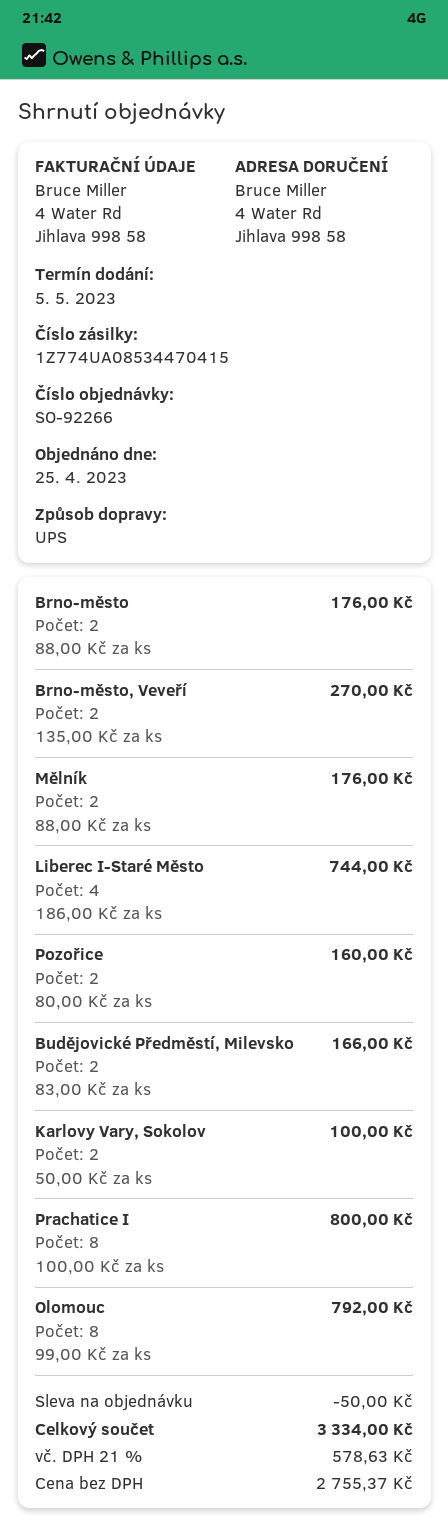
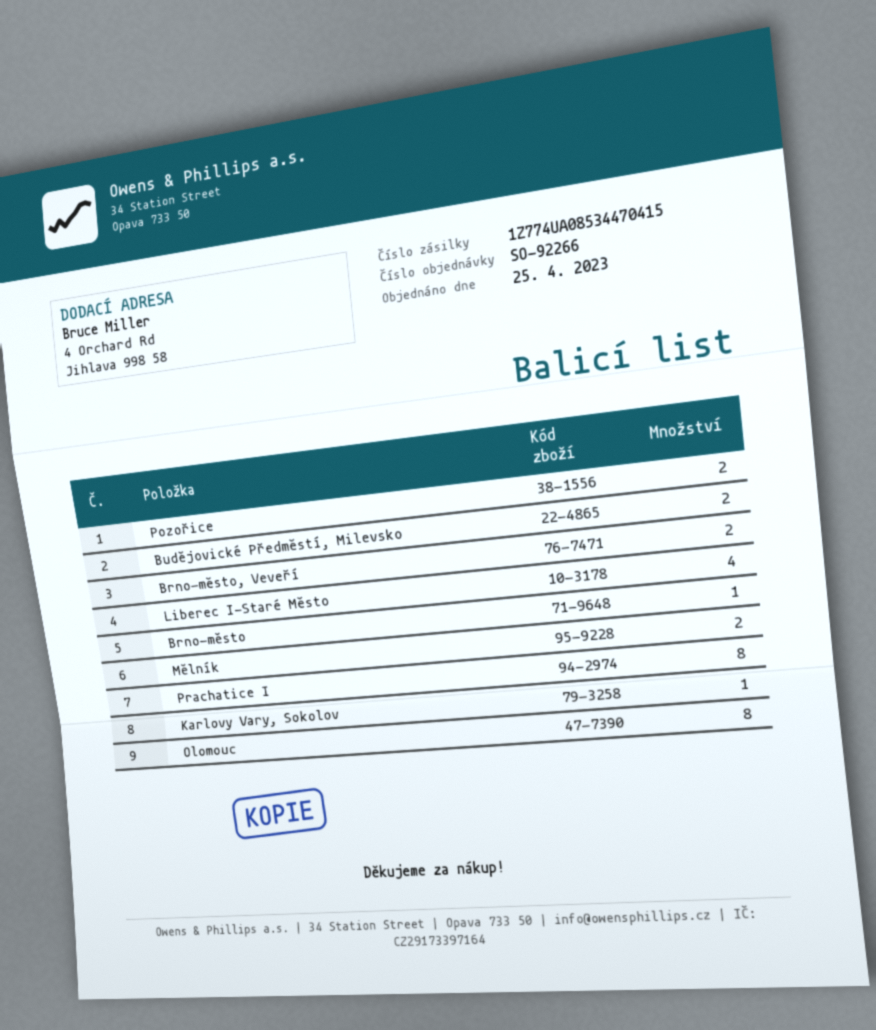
ship to: 4 Water Rd, Jihlava 998 58 -> 4 Orchard Rd, Jihlava 998 58
Brno-město: 2 -> 1
Karlovy Vary, Sokolov: 2 -> 1

